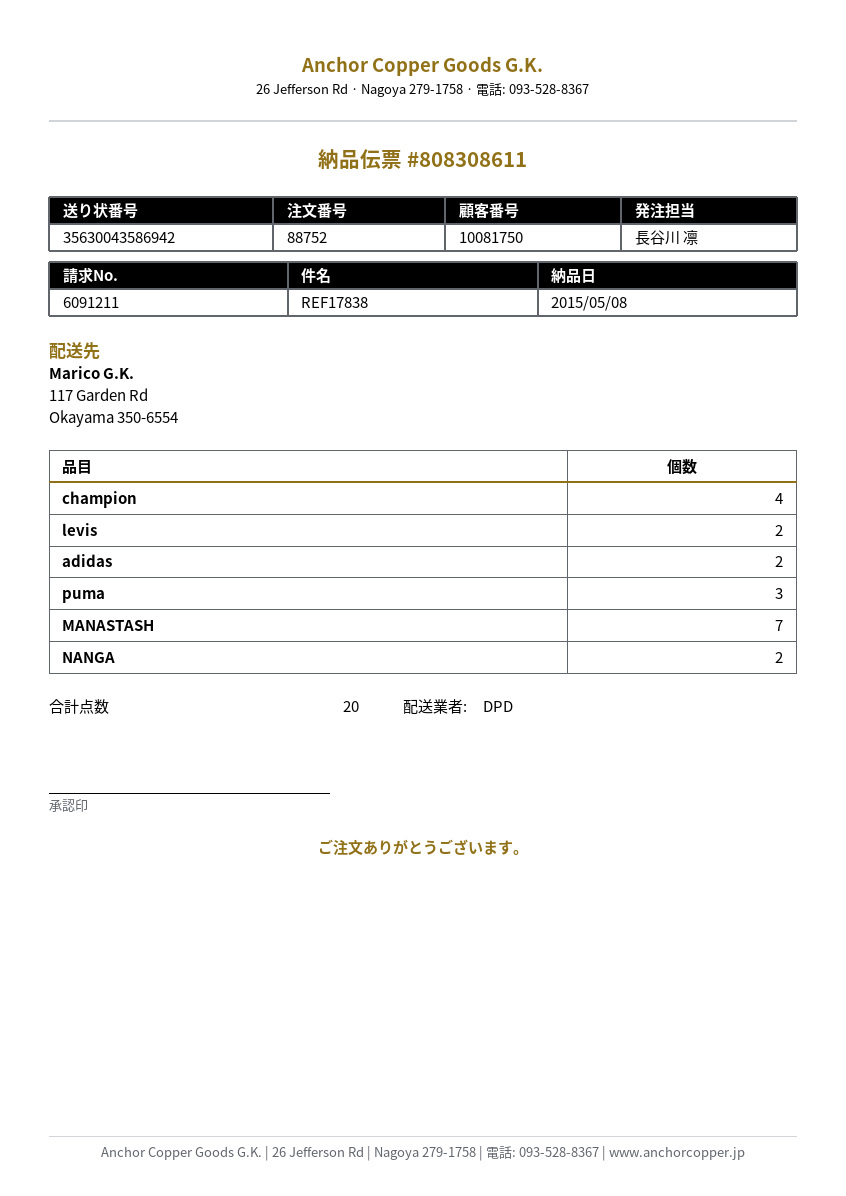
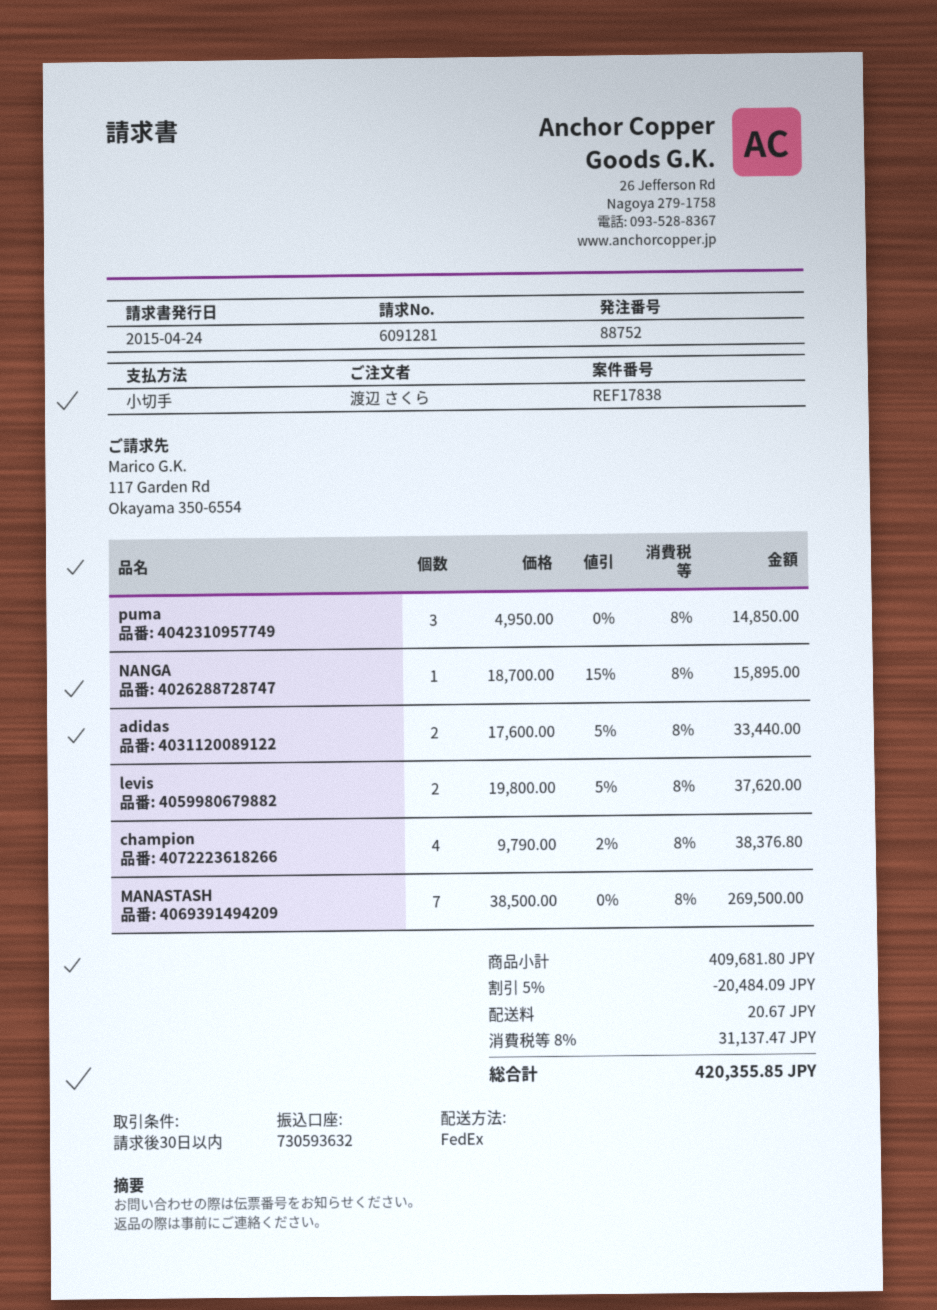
invoice number: 6091211 -> 6091281
ordered by: 長谷川 凛 -> 渡辺 さくら
shipping method: DPD -> FedEx
NANGA: 2 -> 1

